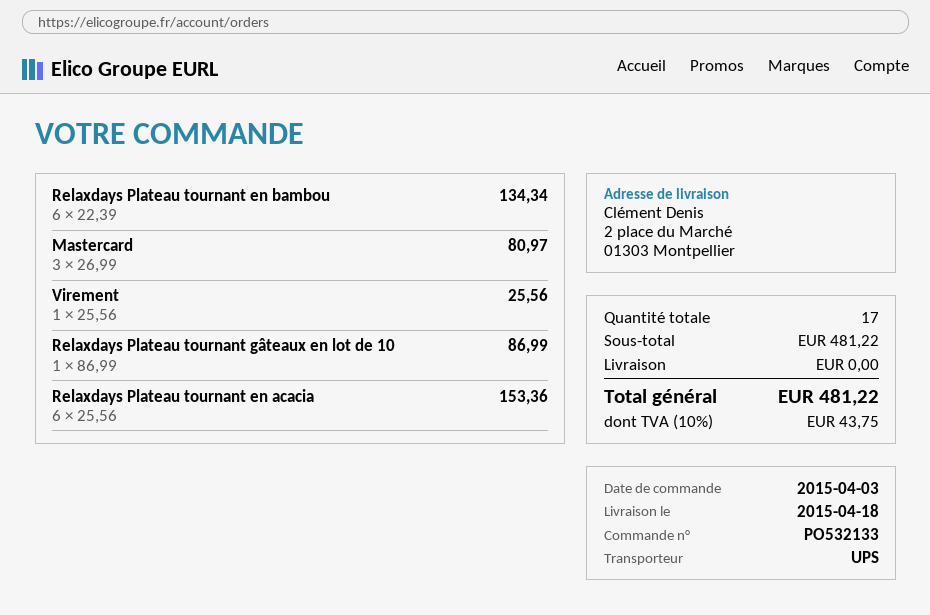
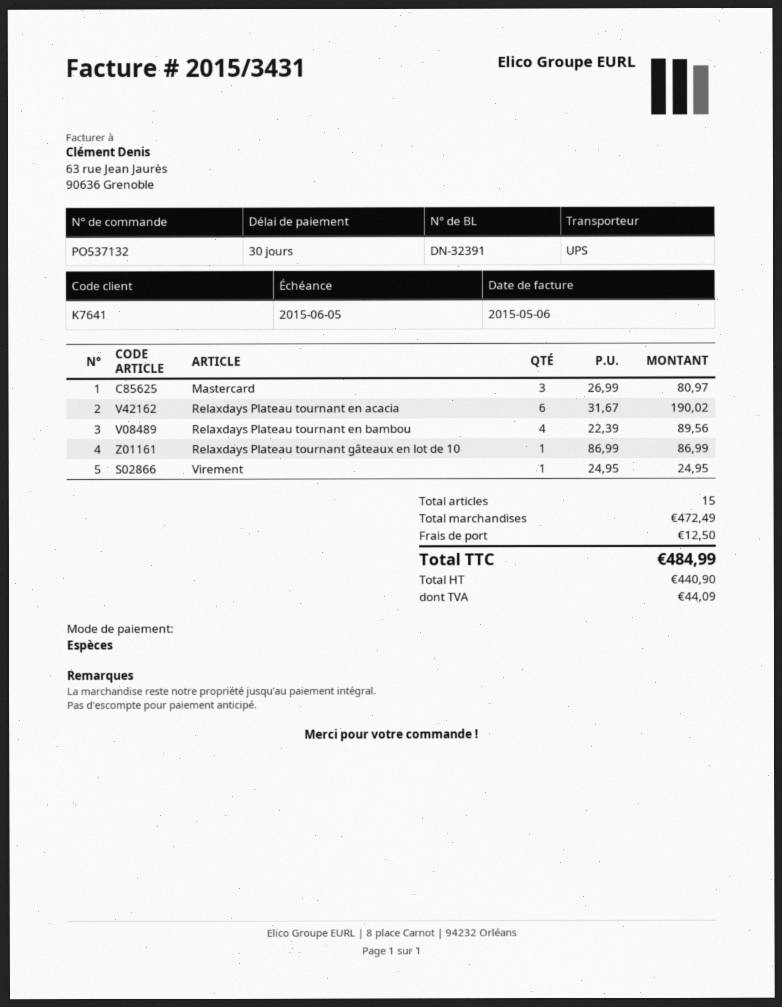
order number: PO532133 -> PO537132
Relaxdays Plateau tournant en bambou: 6 x 22.39 = 134.34 -> 4 x 22.39 = 89.56
Virement: 1 x 25.56 = 25.56 -> 1 x 24.95 = 24.95
Relaxdays Plateau tournant en acacia: 6 x 25.56 = 153.36 -> 6 x 31.67 = 190.02
total quantity: 17 -> 15
subtotal: 481.22 -> 472.49
shipping: 0.00 -> 12.50
tax: 43.75 -> 44.09
total: 481.22 -> 484.99

